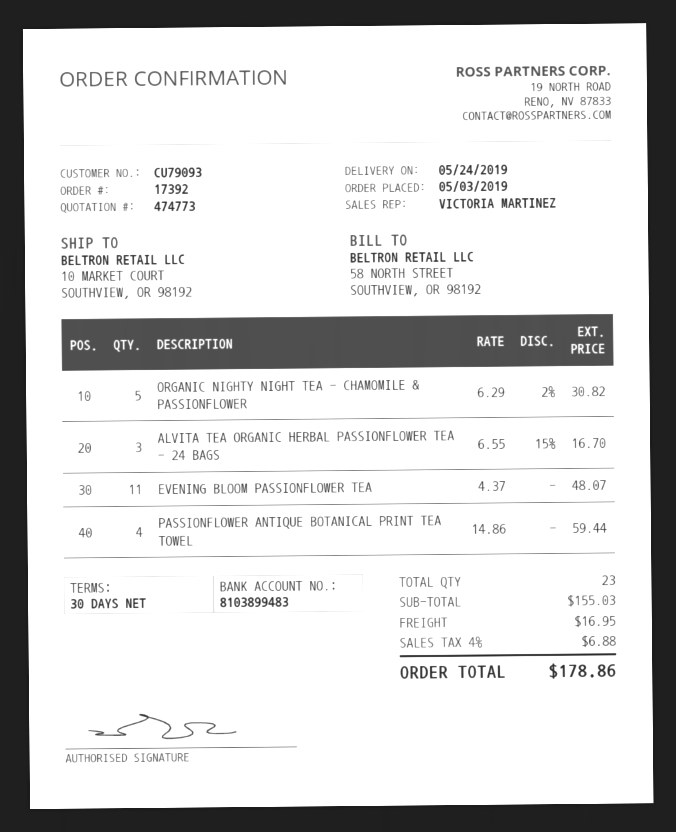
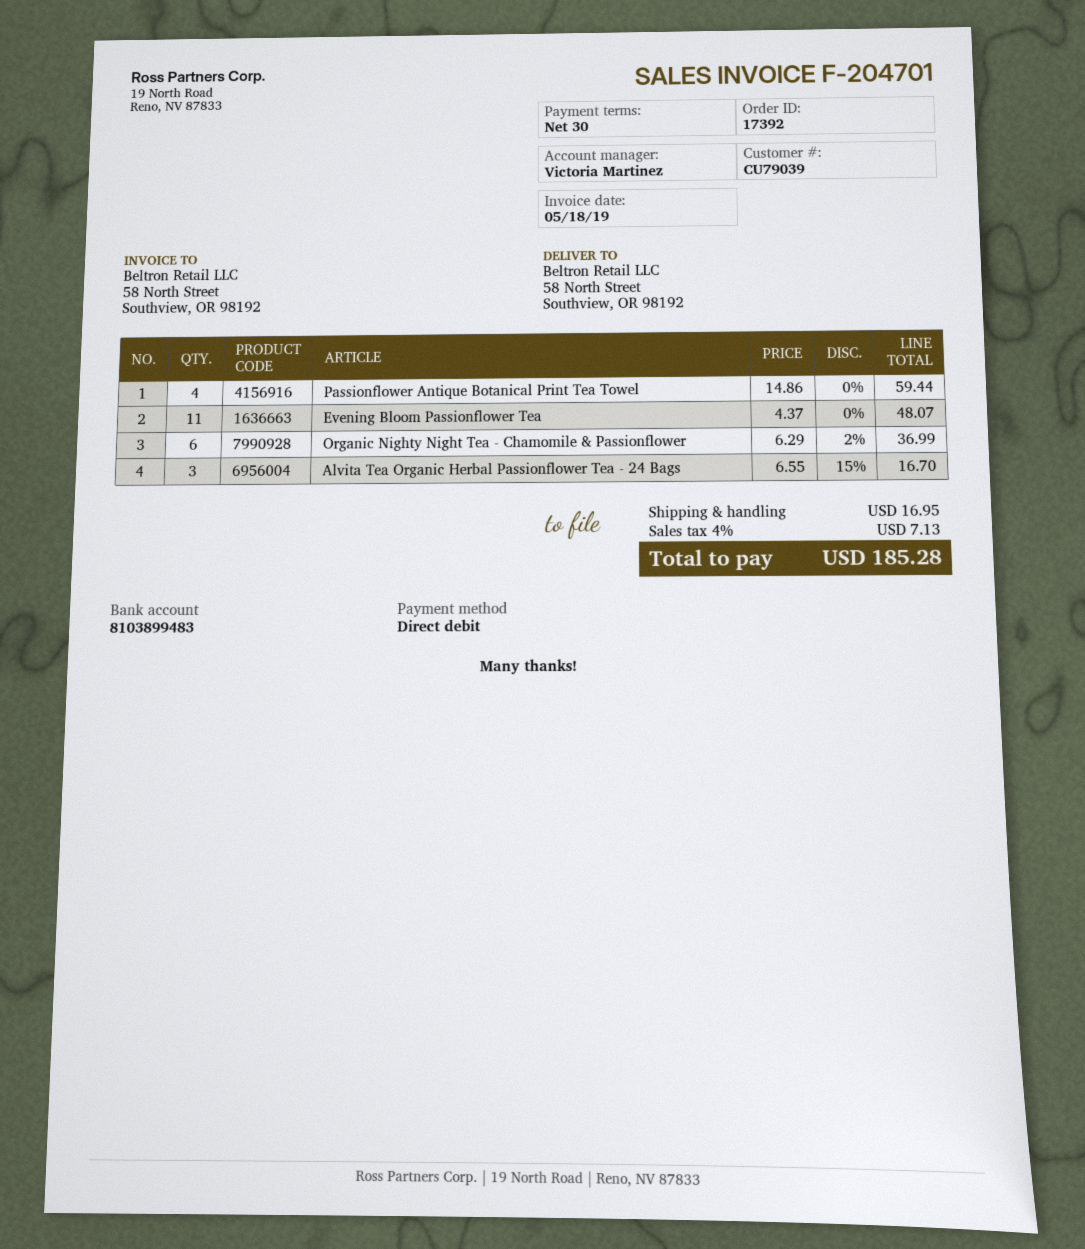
customer number: CU79093 -> CU79039
ship to: 10 MARKET COURT, SOUTHVIEW, OR 98192 -> 58 North Street, Southview, OR 98192
ORGANIC NIGHTY NIGHT TEA - CHAMOMILE & PASSIONFLOWER: 5 x 6.29 - 2% = 30.82 -> 6 x 6.29 - 2% = 36.99
tax: 4% = 6.88 -> 4% = 7.13
total: 178.86 -> 185.28

